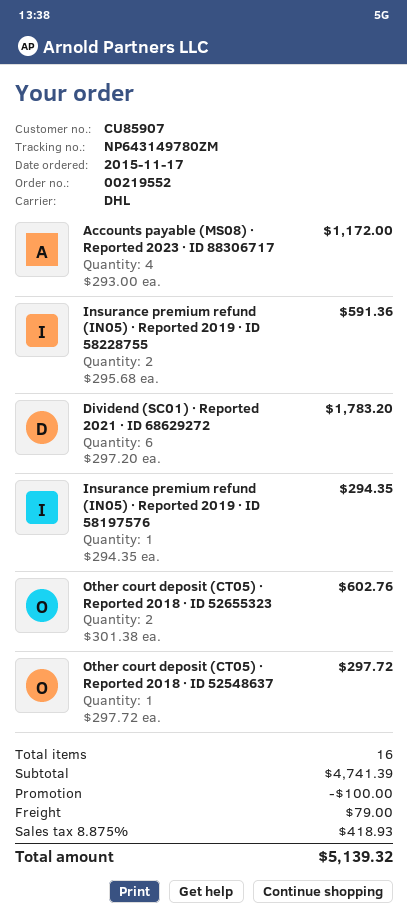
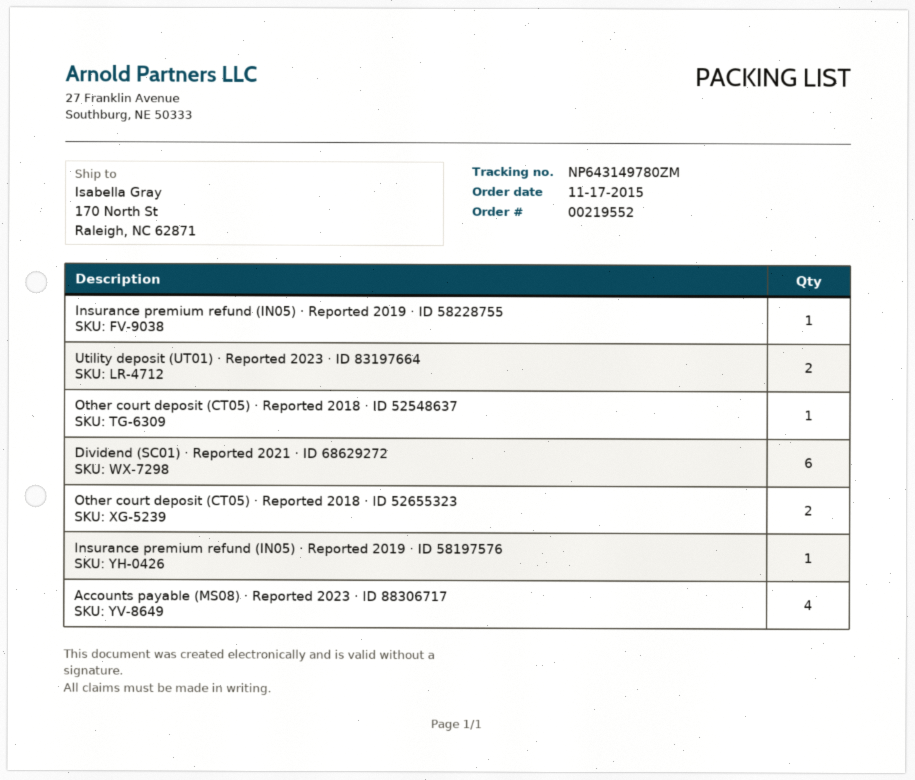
Insurance premium refund (IN05) · Reported 2019 · ID 58228755: 2 -> 1
Utility deposit (UT01) · Reported 2023 · ID 83197664: none -> 2

